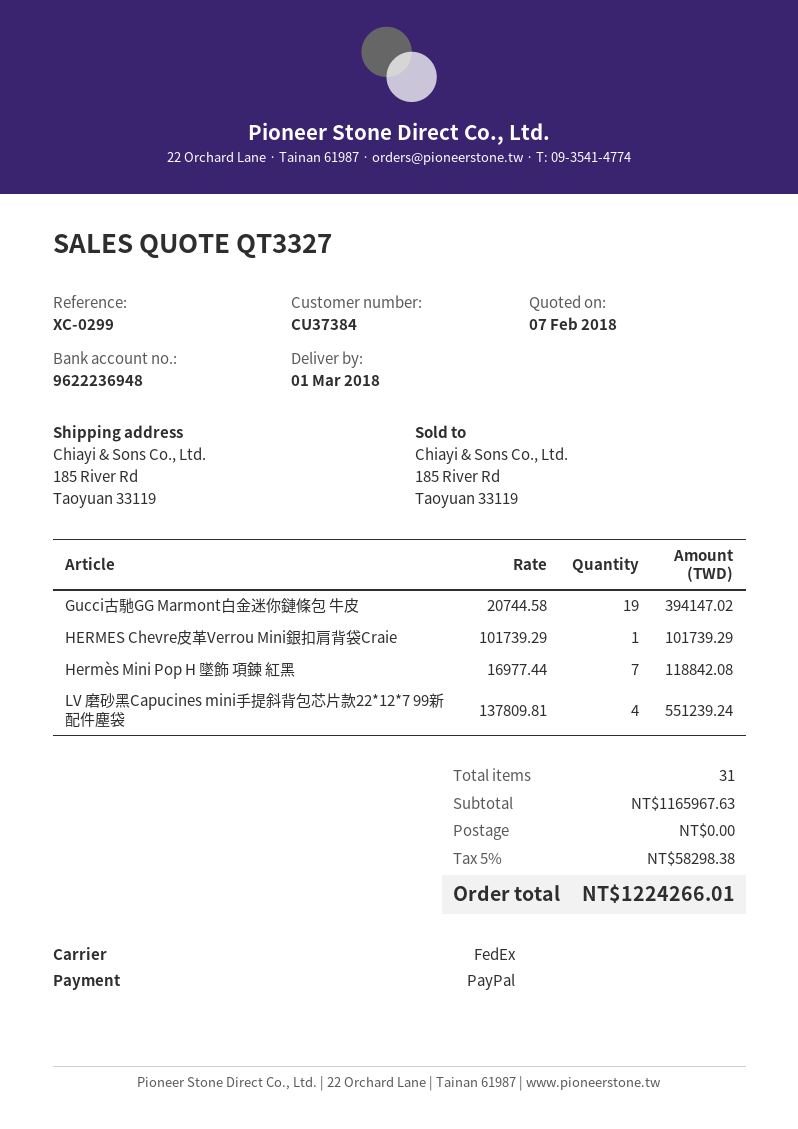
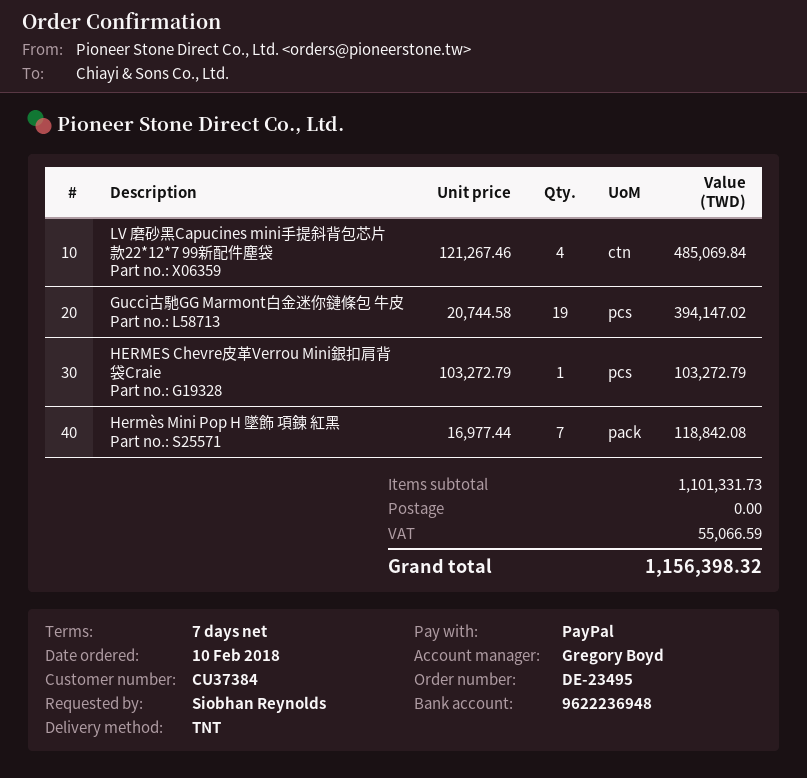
shipping method: FedEx -> TNT
HERMES Chevre皮革Verrou Mini銀扣肩背袋Craie: 1 x 101739.29 = 101739.29 -> 1 x 103272.79 = 103272.79
LV 磨砂黑Capucines mini手提斜背包芯片款22*12*7 99新配件塵袋: 4 x 137809.81 = 551239.24 -> 4 x 121267.46 = 485069.84
subtotal: 1165967.63 -> 1101331.73
tax: 58298.38 -> 55066.59
total: 1224266.01 -> 1156398.32

